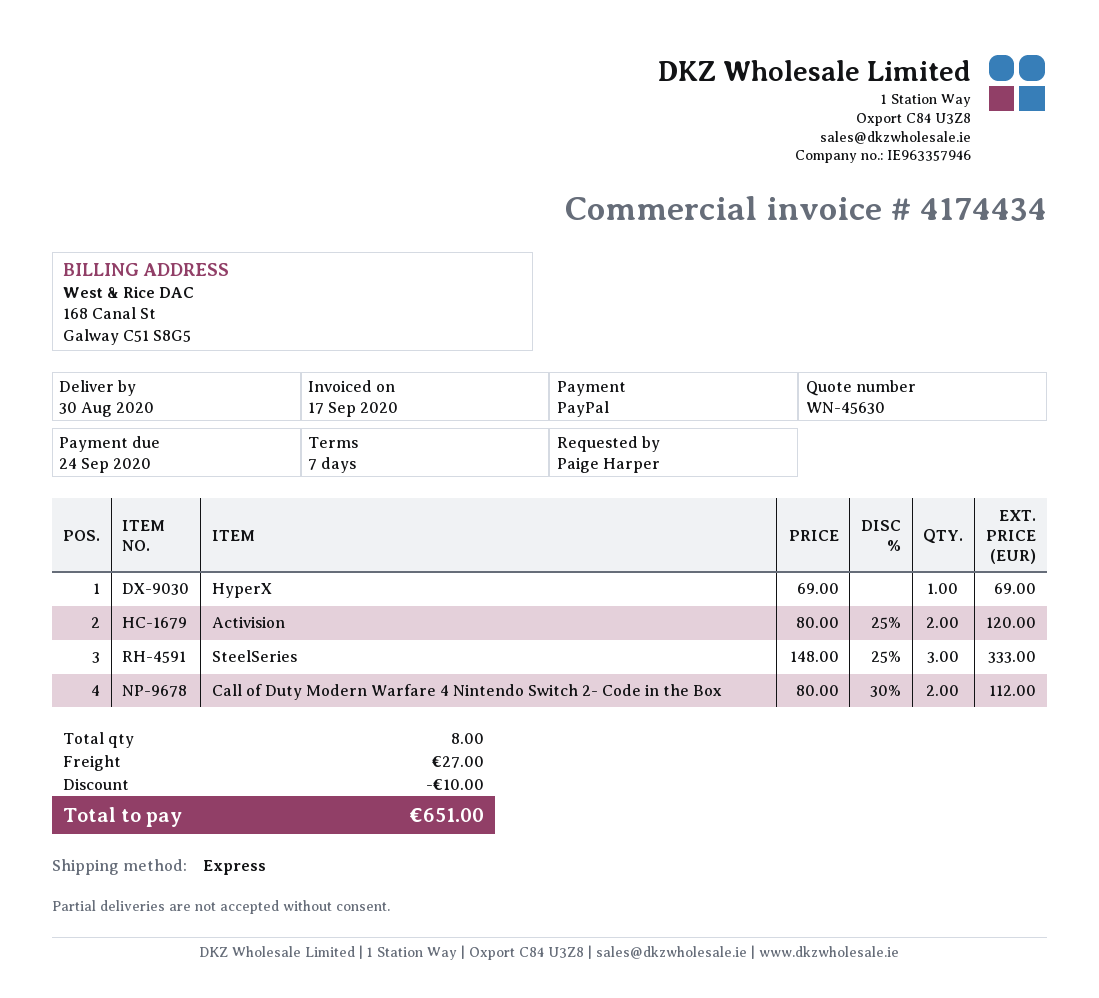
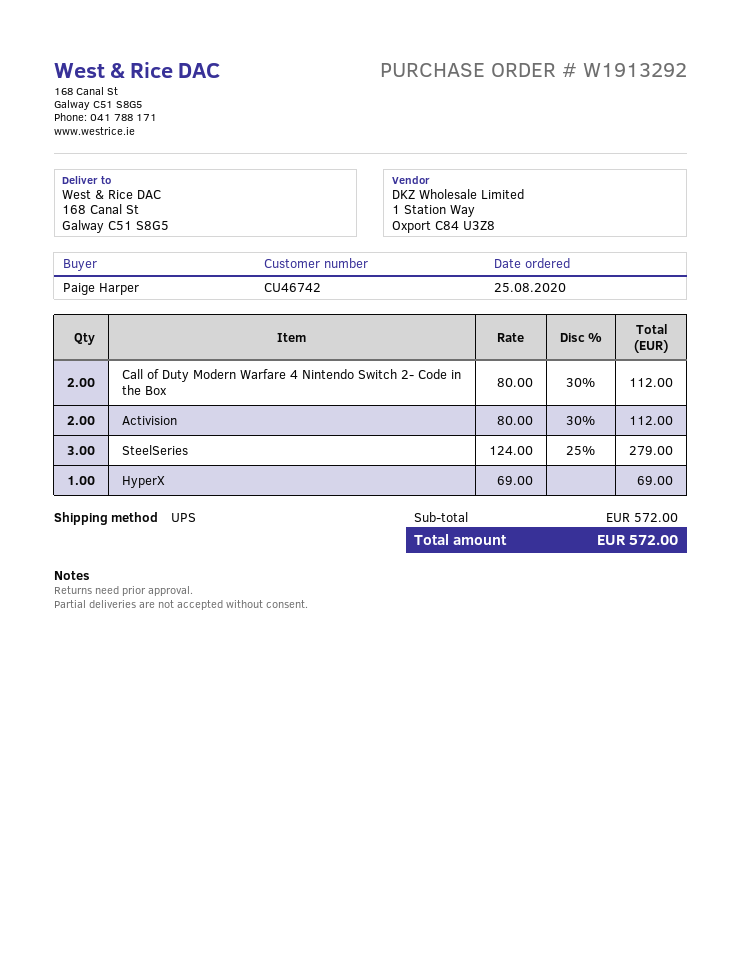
shipping method: express -> UPS
Activision: 2 x 80.00 - 25% = 120.00 -> 2 x 80.00 - 30% = 112.00
SteelSeries: 3 x 148.00 - 25% = 333.00 -> 3 x 124.00 - 25% = 279.00
discount: 10.00 -> none
shipping: 27.00 -> none
total: 651.00 -> 572.00

